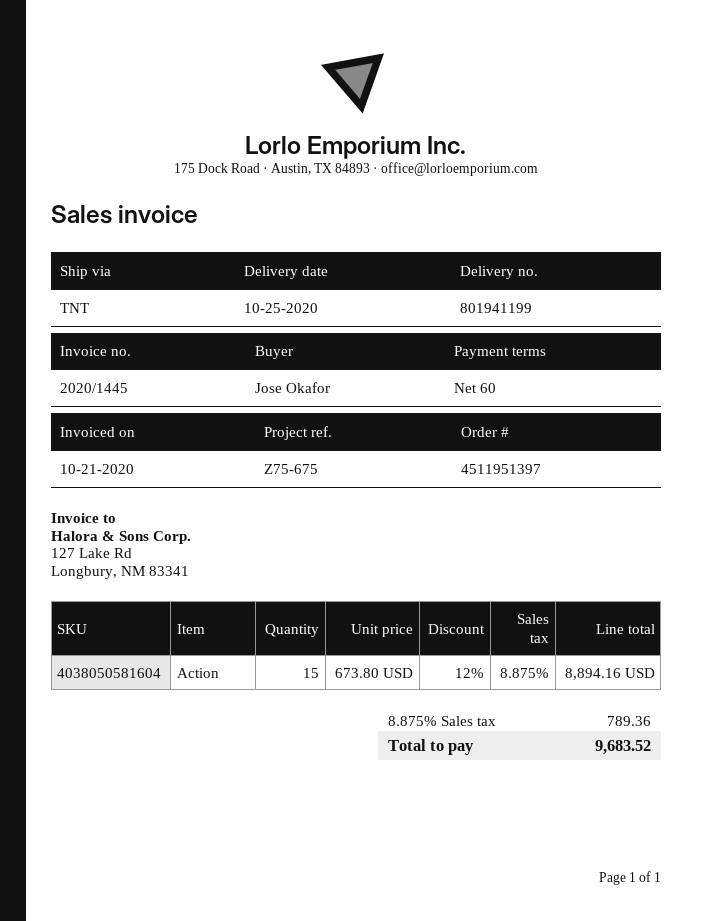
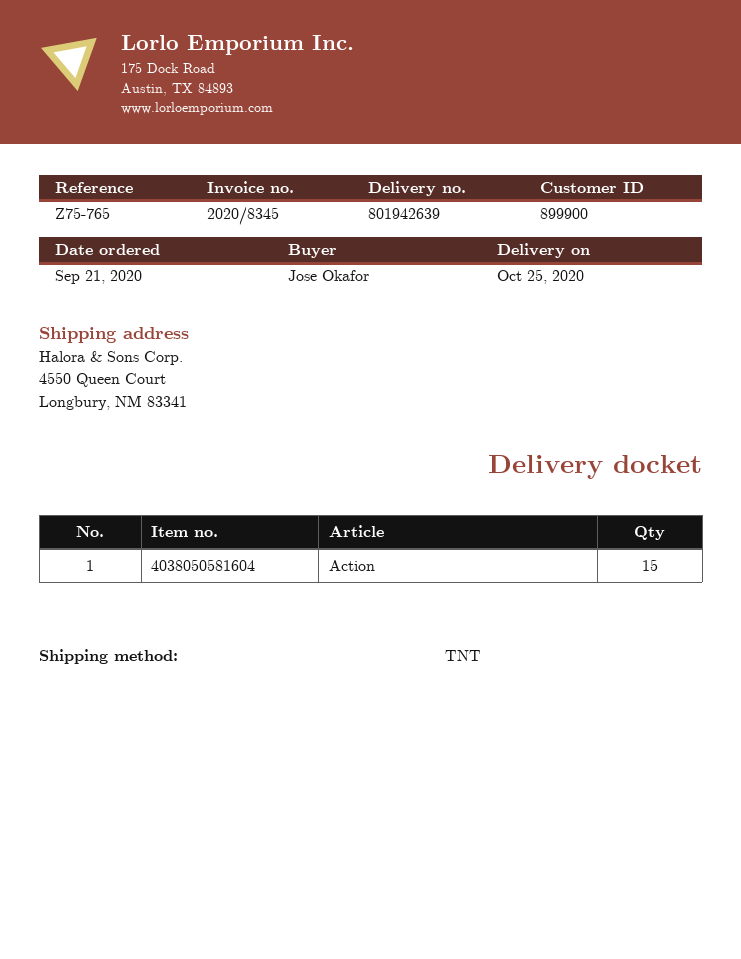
delivery note number: 801941199 -> 801942639
invoice number: 2020/1445 -> 2020/8345
reference: Z75-675 -> Z75-765

